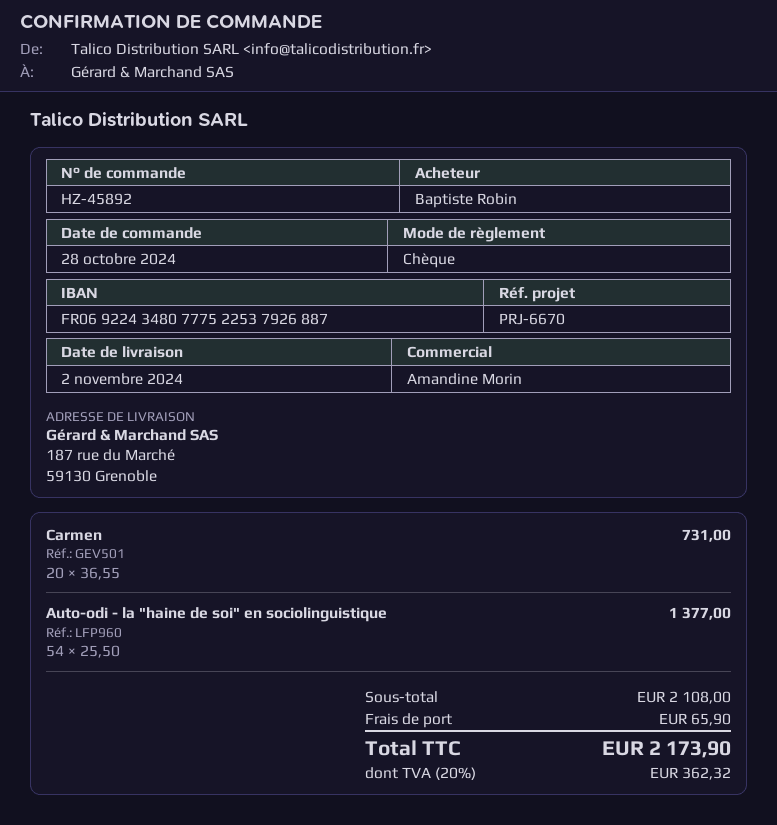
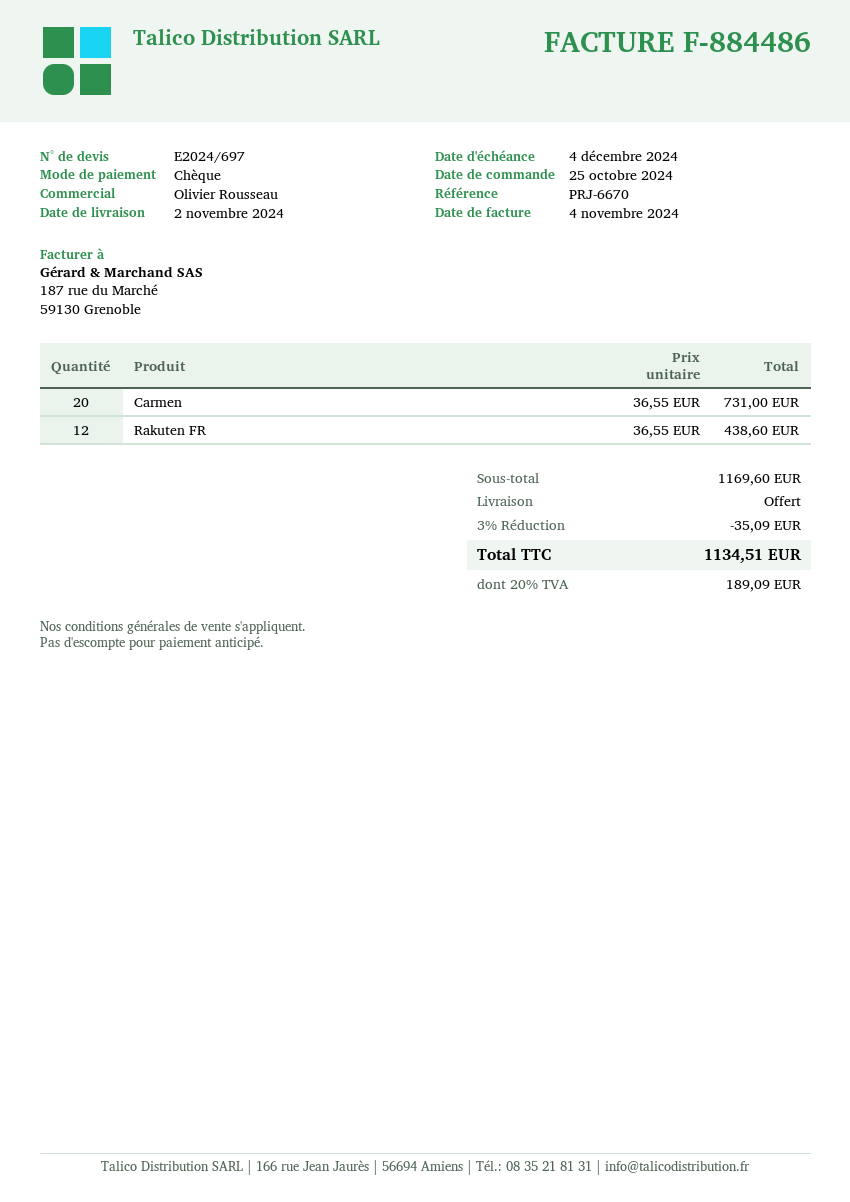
order date: 2024-10-28 -> 2024-10-25
sales rep: Amandine Morin -> Olivier Rousseau
Auto-odi - la "haine de soi" en sociolinguistique: 54 x 25.50 = 1377.00 -> none
Rakuten FR: none -> 12 x 36.55 = 438.60
subtotal: 2108.00 -> 1169.60
discount: none -> 3% = 35.09
shipping: 65.90 -> 0.00
tax: 20% = 362.32 -> 20% = 189.09
total: 2173.90 -> 1134.51

